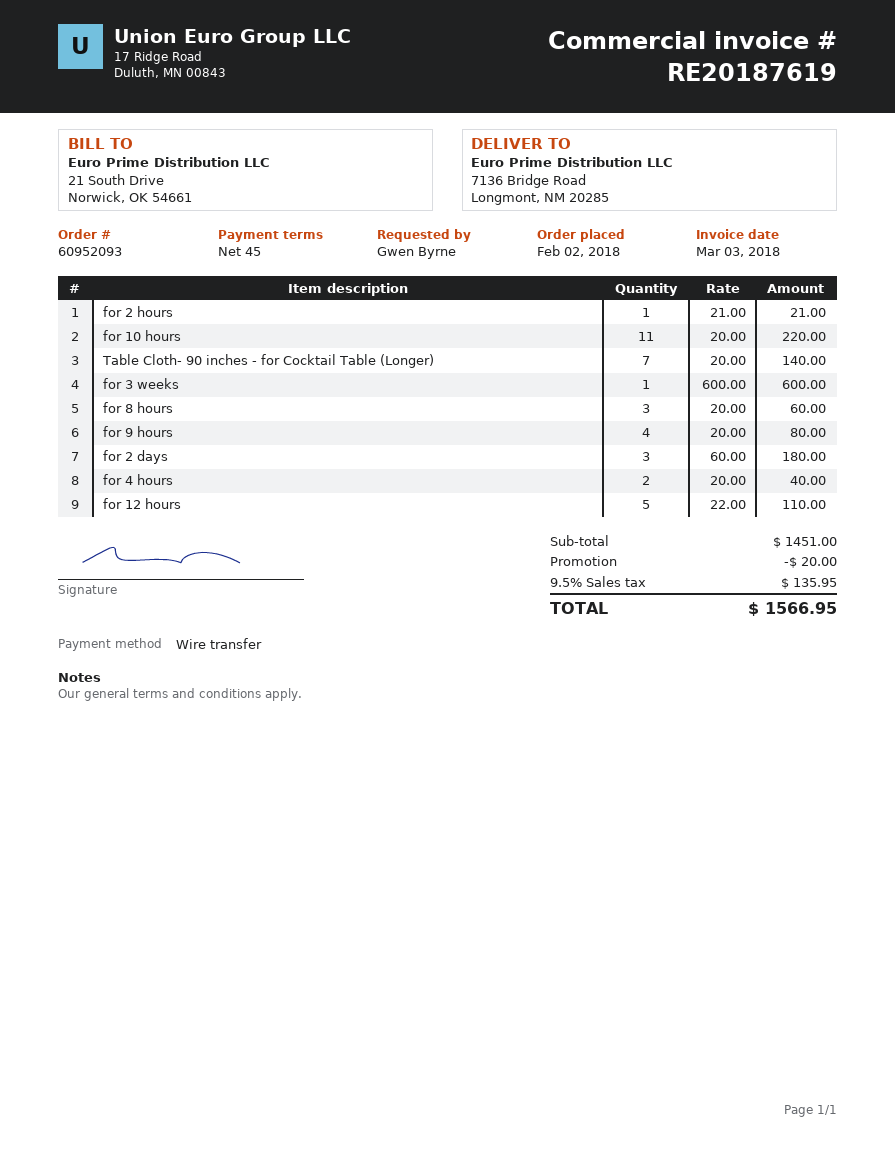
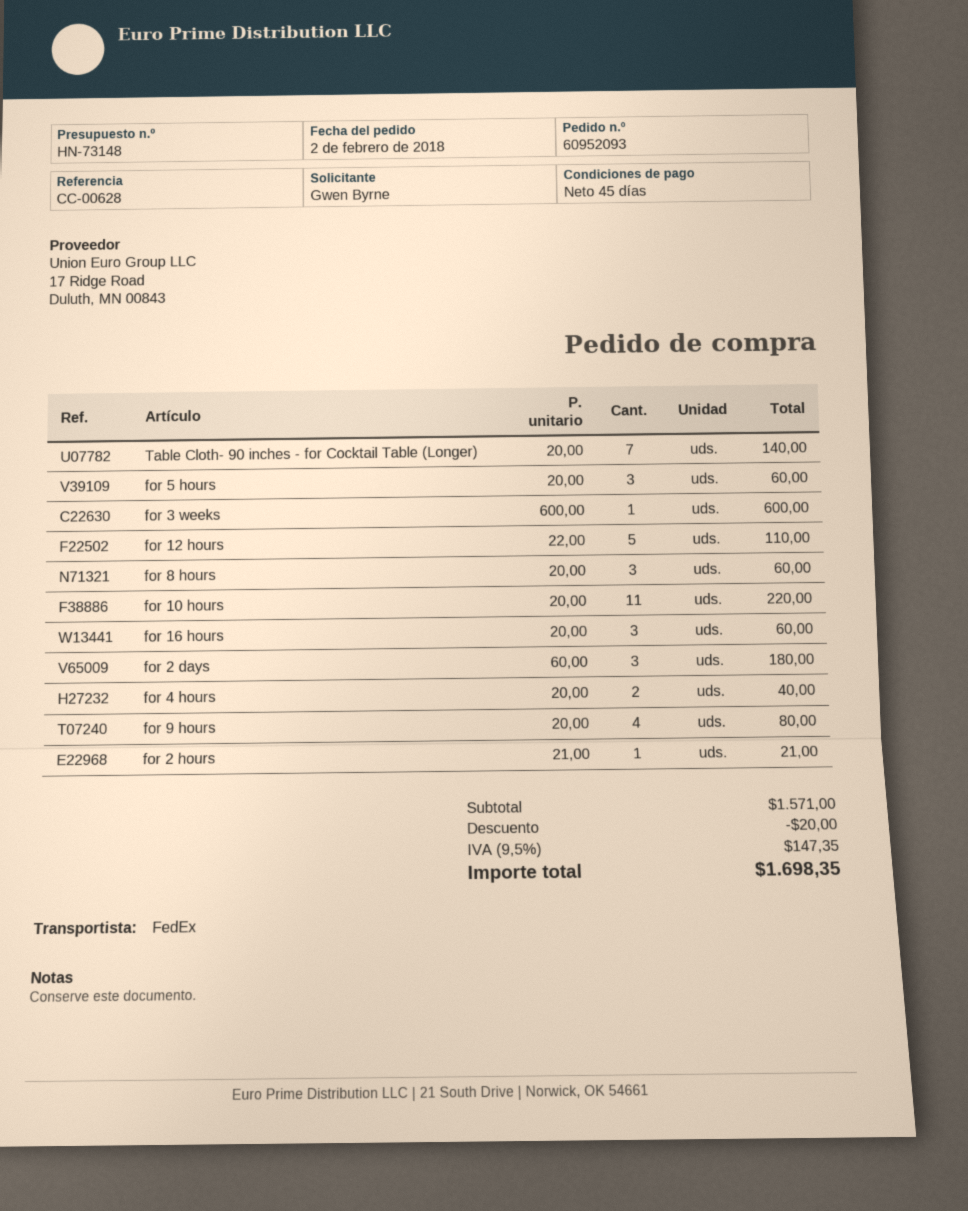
for 5 hours: none -> 3 x 20.00 = 60.00
for 16 hours: none -> 3 x 20.00 = 60.00
subtotal: 1451.00 -> 1571.00
tax: 9.5% = 135.95 -> 9.5% = 147.35
total: 1566.95 -> 1698.35

